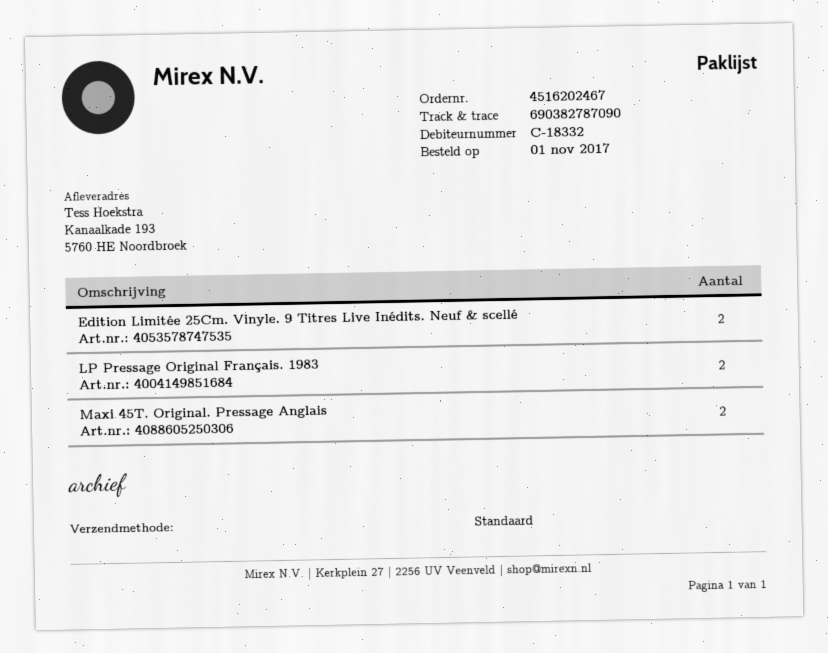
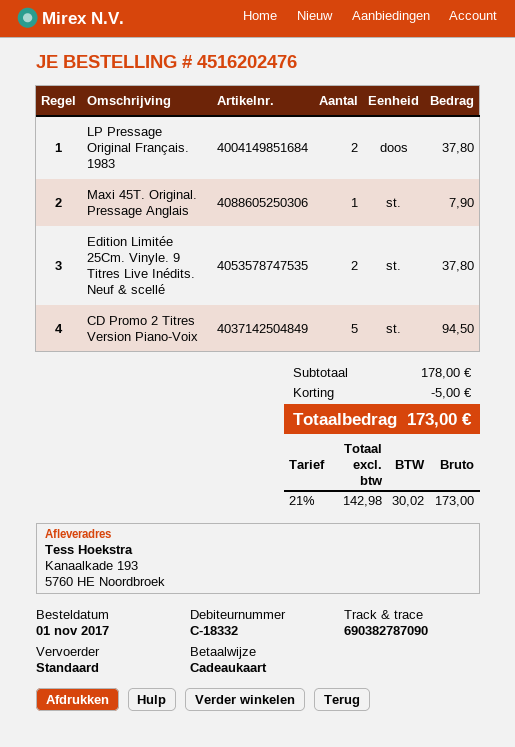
order number: 4516202467 -> 4516202476
Maxi 45T. Original. Pressage Anglais: 2 -> 1
CD Promo 2 Titres Version Piano-Voix: none -> 5

